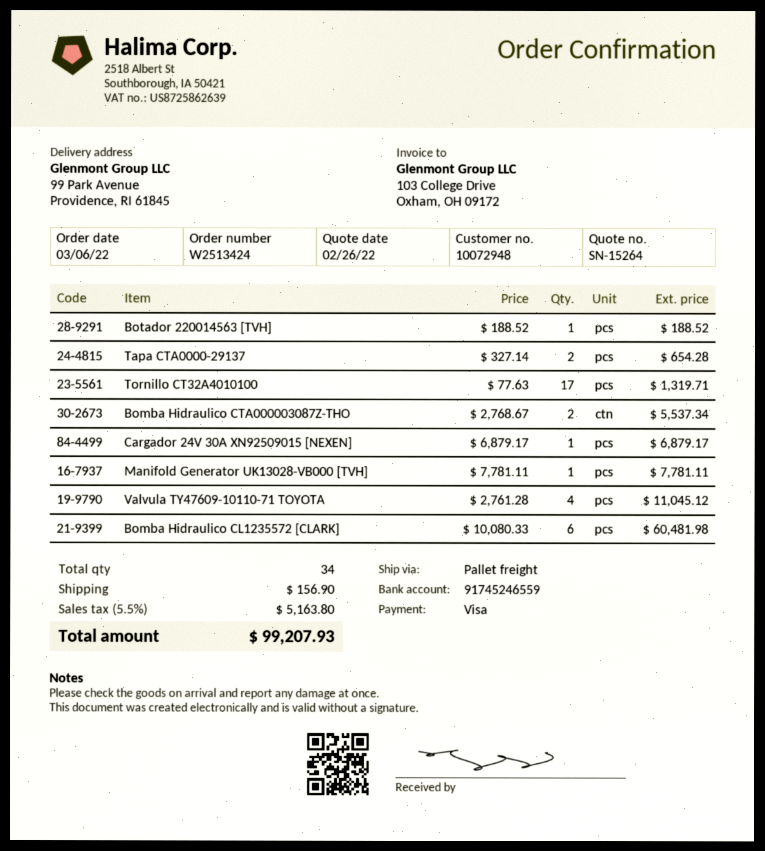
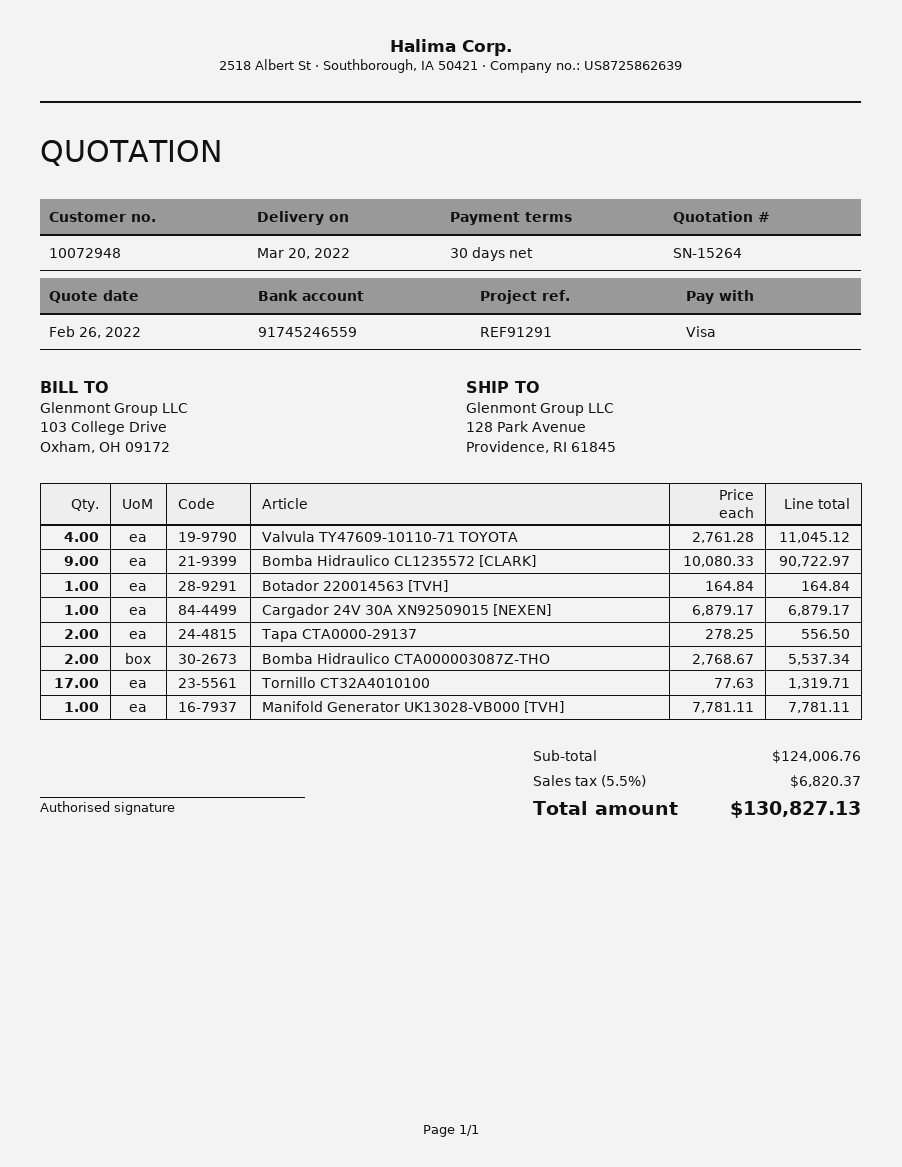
ship to: 99 Park Avenue, Providence, RI 61845 -> 128 Park Avenue, Providence, RI 61845
Botador 220014563 [TVH]: 1 x 188.52 = 188.52 -> 1 x 164.84 = 164.84
Tapa CTA0000-29137: 2 x 327.14 = 654.28 -> 2 x 278.25 = 556.50
Bomba Hidraulico CL1235572 [CLARK]: 6 x 10080.33 = 60481.98 -> 9 x 10080.33 = 90722.97
shipping: 156.90 -> none
tax: 5.5% = 5163.80 -> 5.5% = 6820.37
total: 99207.93 -> 130827.13

